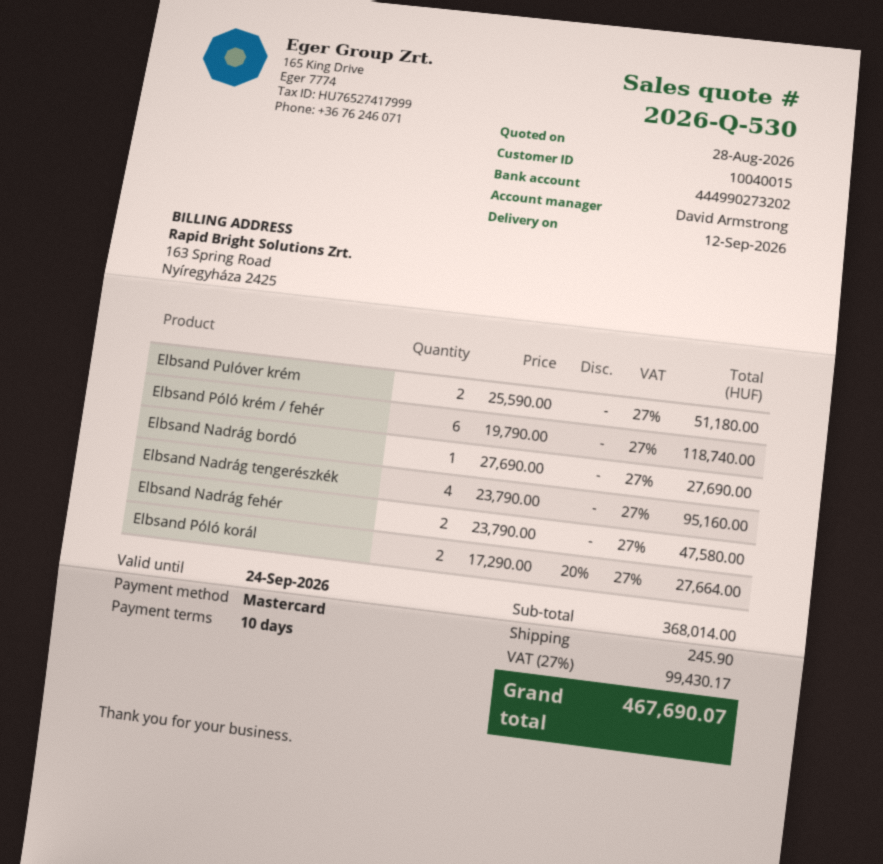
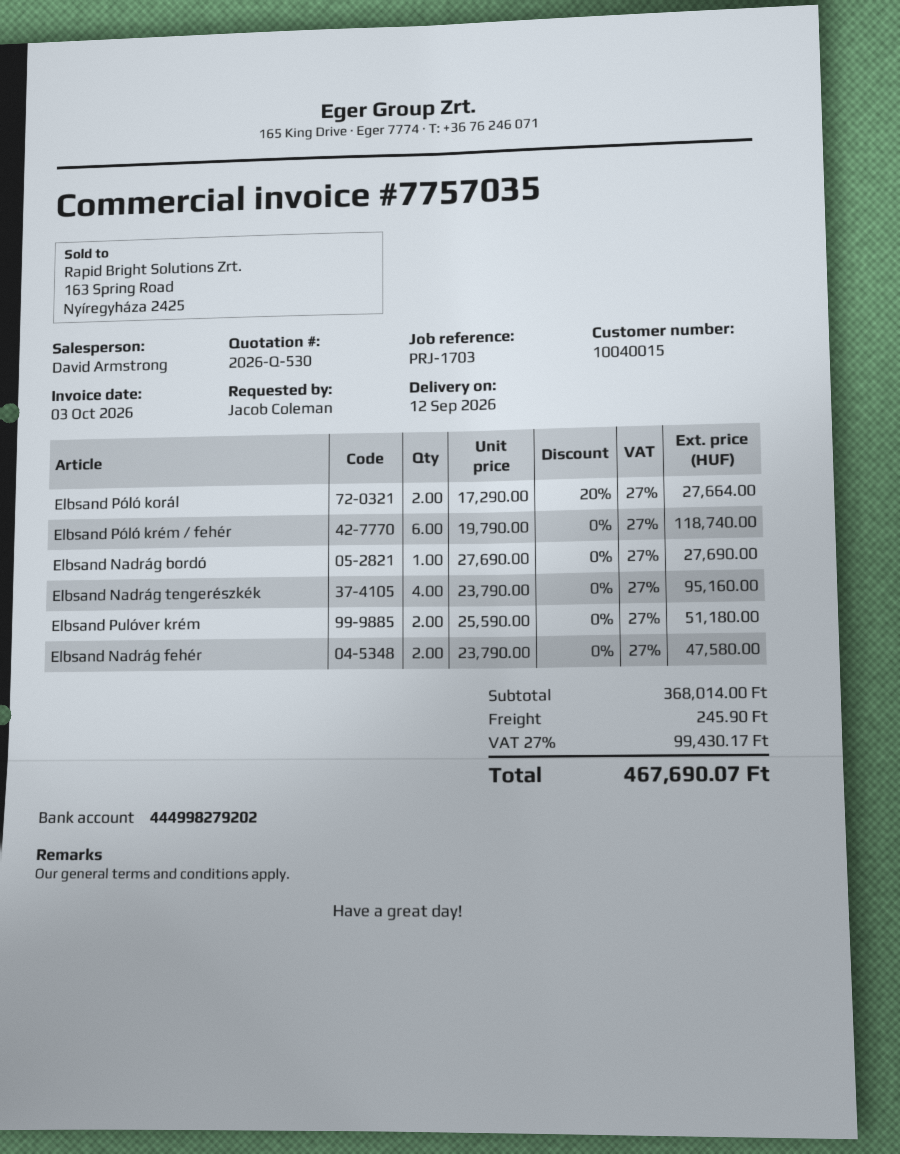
bank account: 444990273202 -> 444998279202

